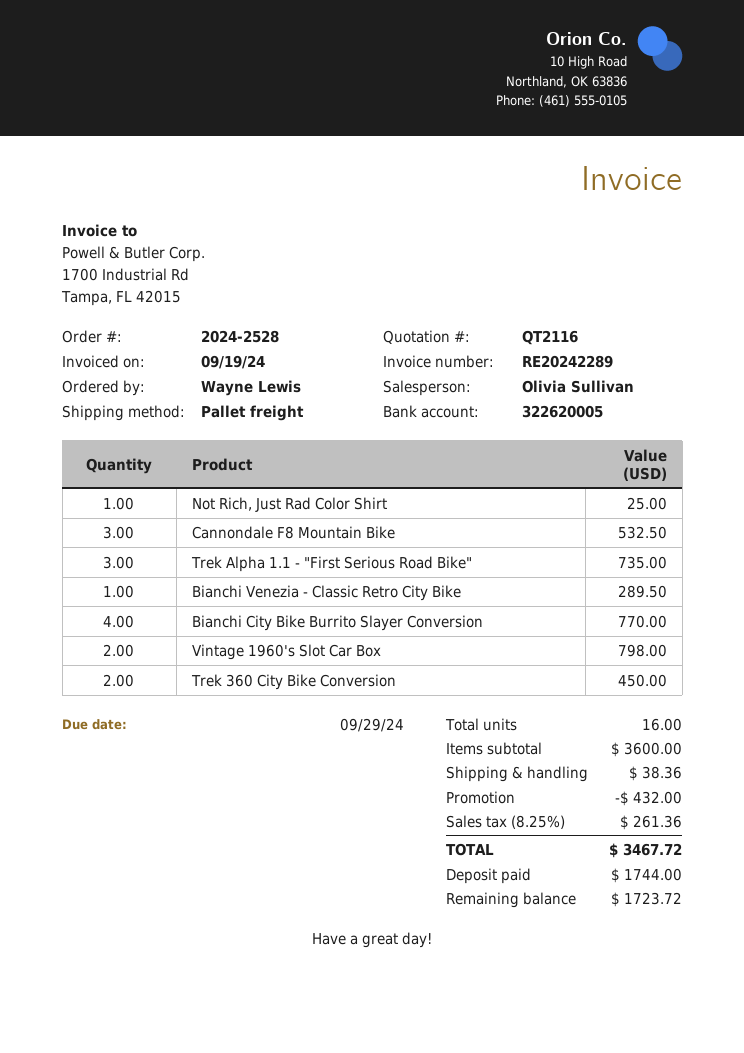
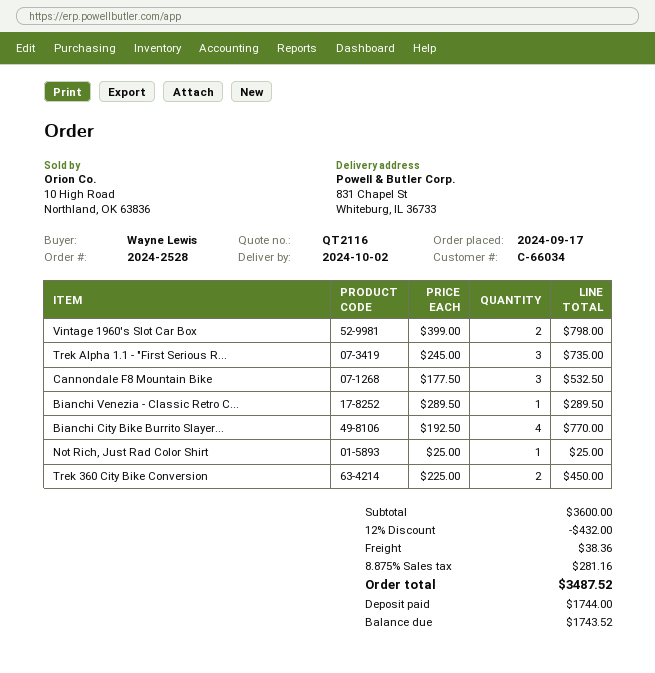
tax: 8.25% = 261.36 -> 8.875% = 281.16
total: 3467.72 -> 3487.52
balance: 1723.72 -> 1743.52

